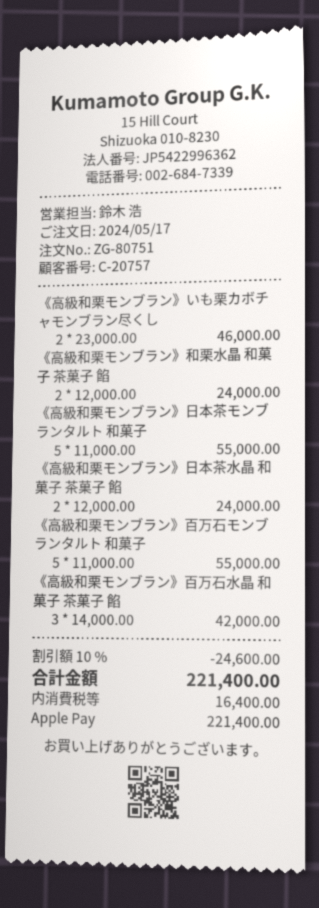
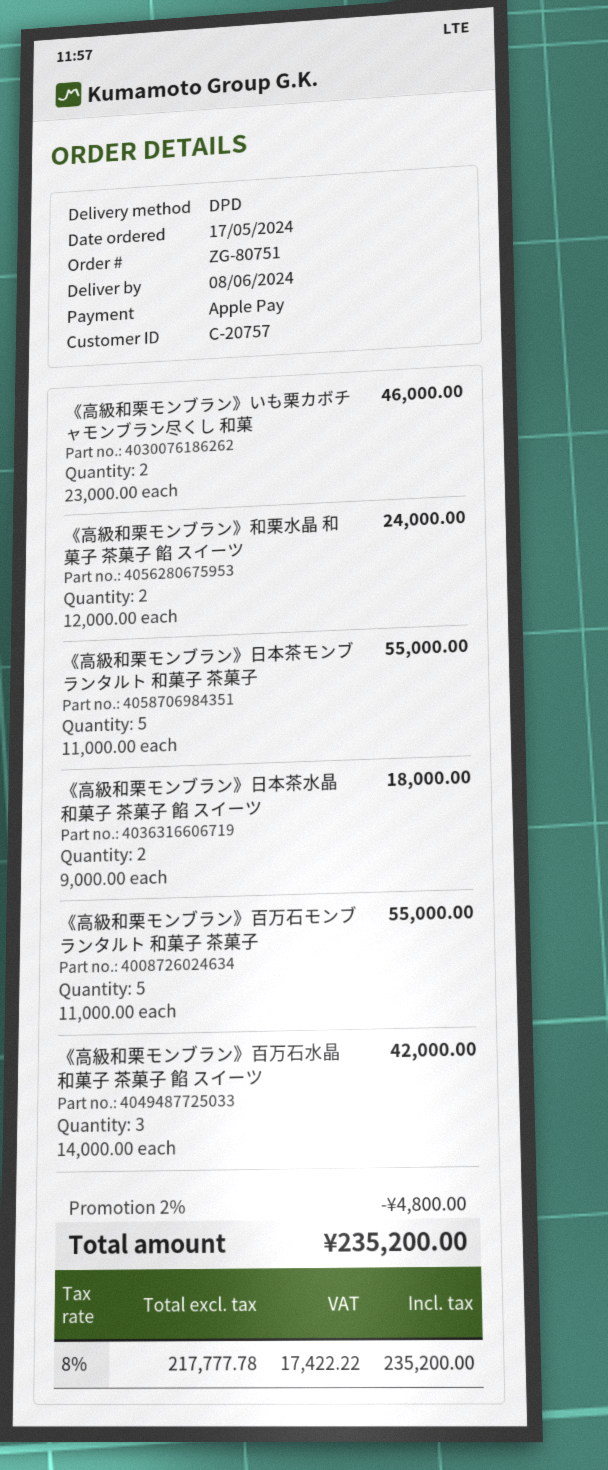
《高級和栗モンブラン》日本茶水晶 和菓子 茶菓子 餡: 2 x 12000.00 = 24000.00 -> 2 x 9000.00 = 18000.00
discount: 10% = 24600.00 -> 2% = 4800.00
tax: 16400.00 -> 17422.22
total: 221400.00 -> 235200.00

